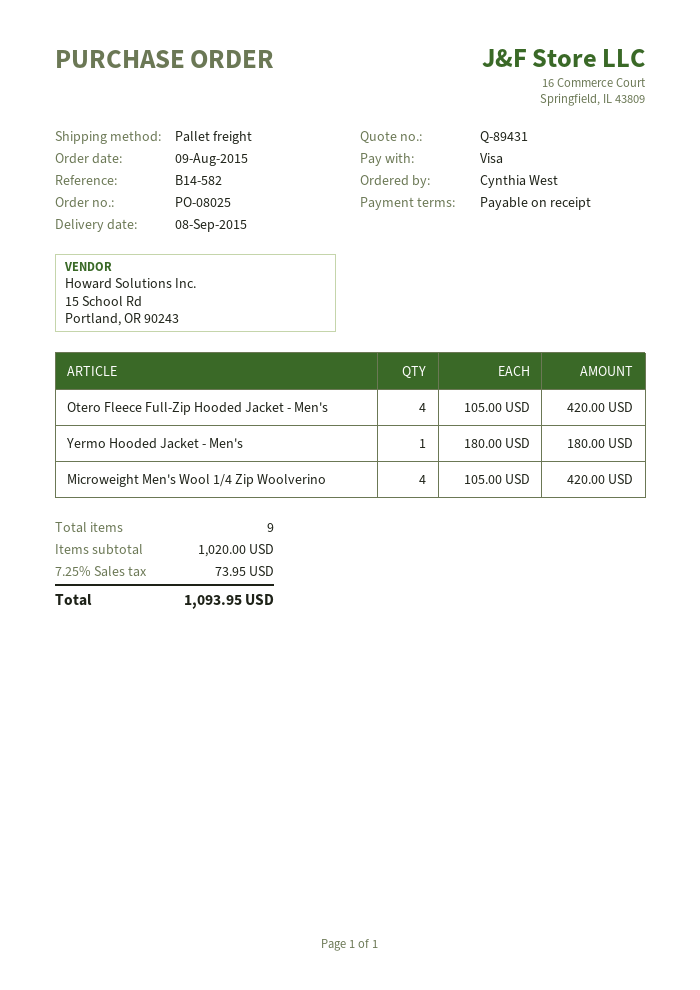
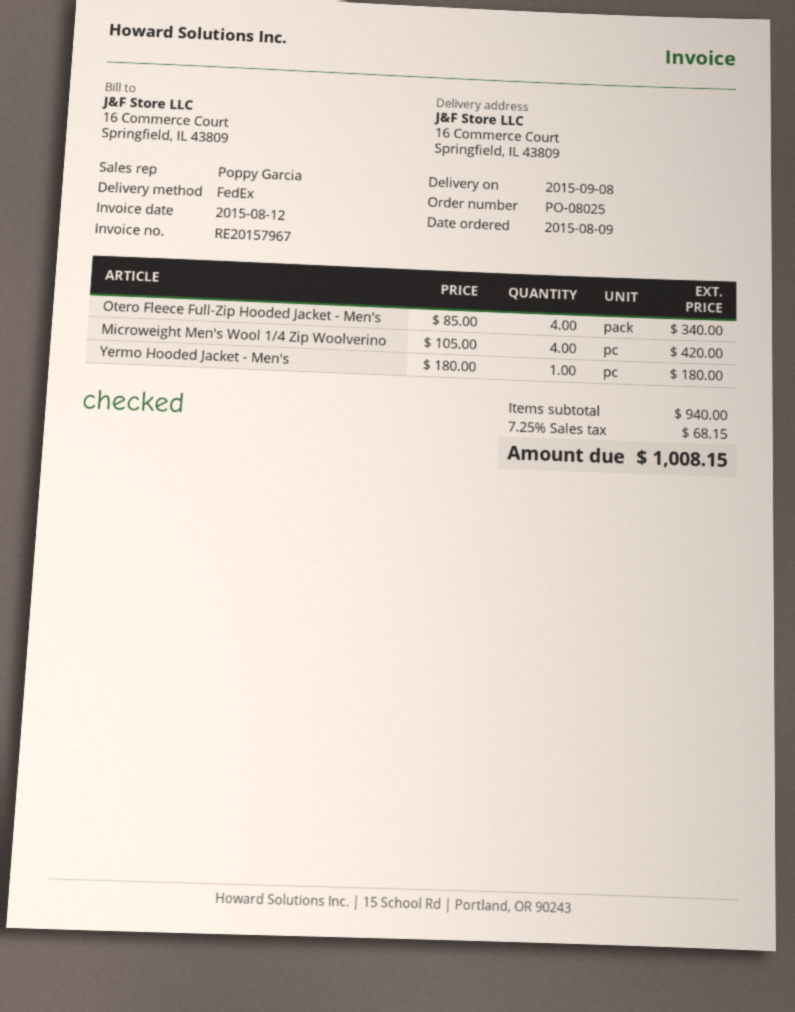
shipping method: pallet freight -> FedEx
Otero Fleece Full-Zip Hooded Jacket - Men's: 4 x 105.00 = 420.00 -> 4 x 85.00 = 340.00
subtotal: 1020.00 -> 940.00
tax: 7.25% = 73.95 -> 7.25% = 68.15
total: 1093.95 -> 1008.15

